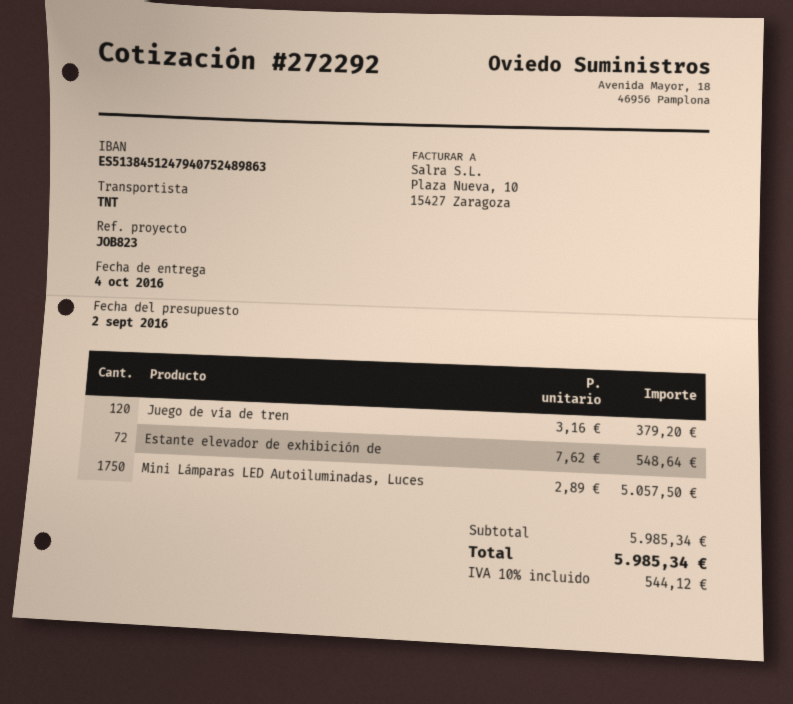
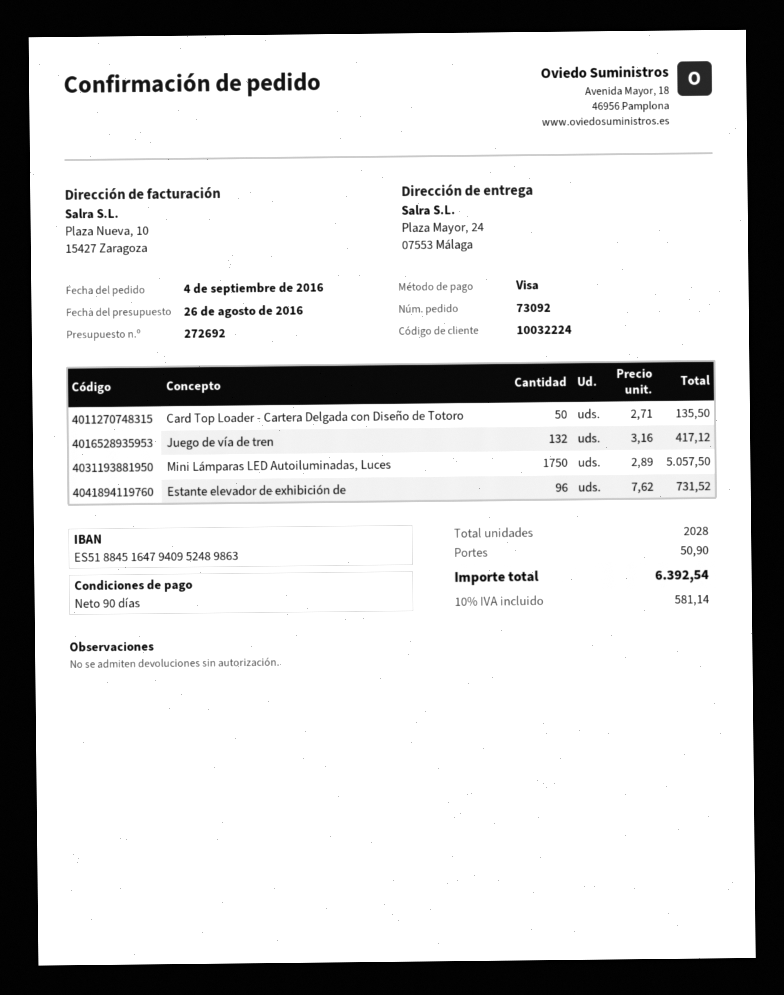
quote number: 272292 -> 272692
quote date: 2016-09-02 -> 2016-08-26
bank account: ES5138451247940752489863 -> ES5188451647940952489863
Juego de vía de tren: 120 x 3.16 = 379.20 -> 132 x 3.16 = 417.12
Estante elevador de exhibición de: 72 x 7.62 = 548.64 -> 96 x 7.62 = 731.52
Card Top Loader - Cartera Delgada con Diseño de Totoro: none -> 50 x 2.71 = 135.50
shipping: none -> 50.90
tax: 10% = 544.12 -> 10% = 581.14
total: 5985.34 -> 6392.54

